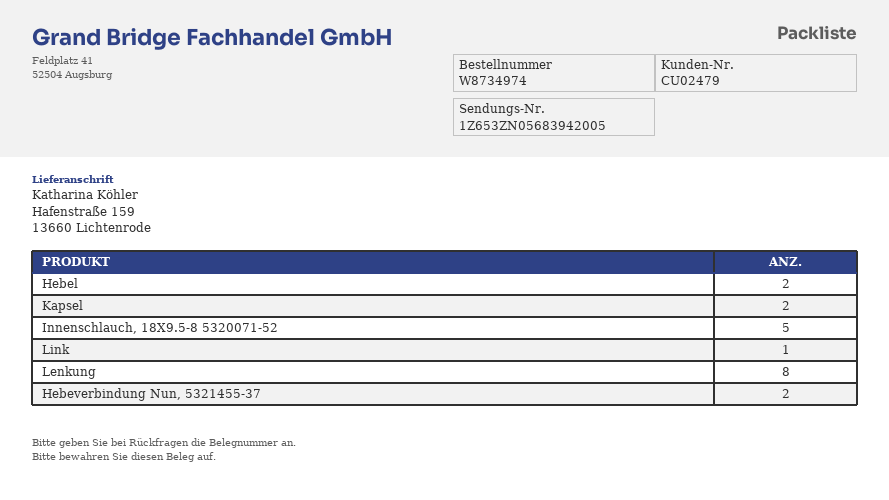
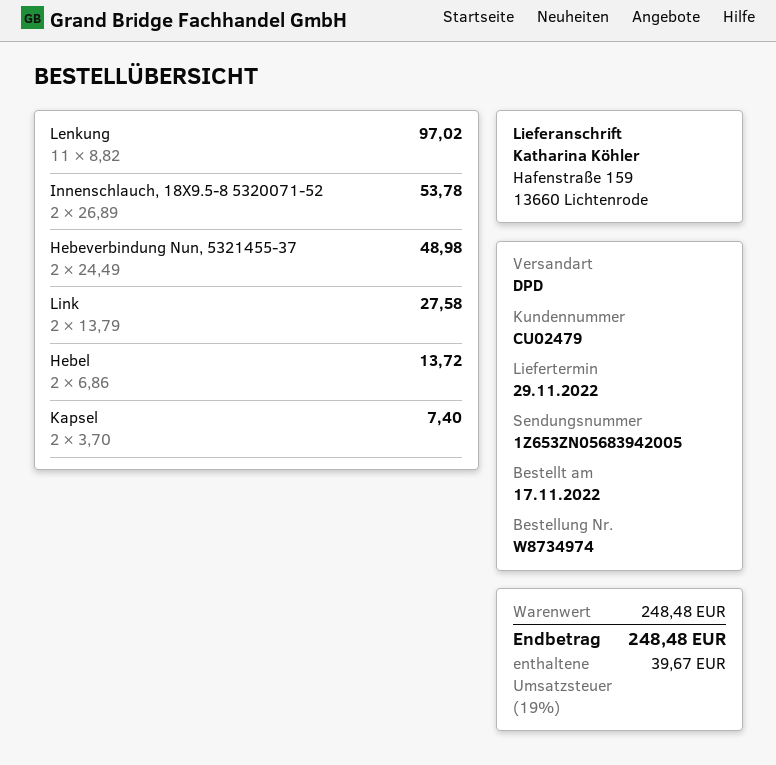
Innenschlauch, 18X9.5-8 5320071-52: 5 -> 2
Link: 1 -> 2
Lenkung: 8 -> 11

